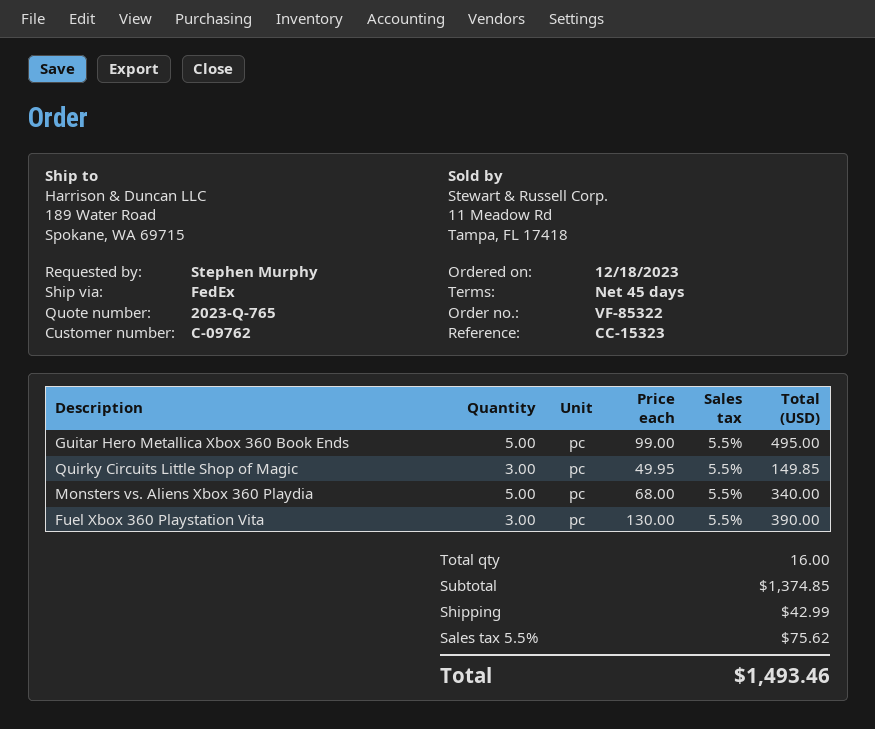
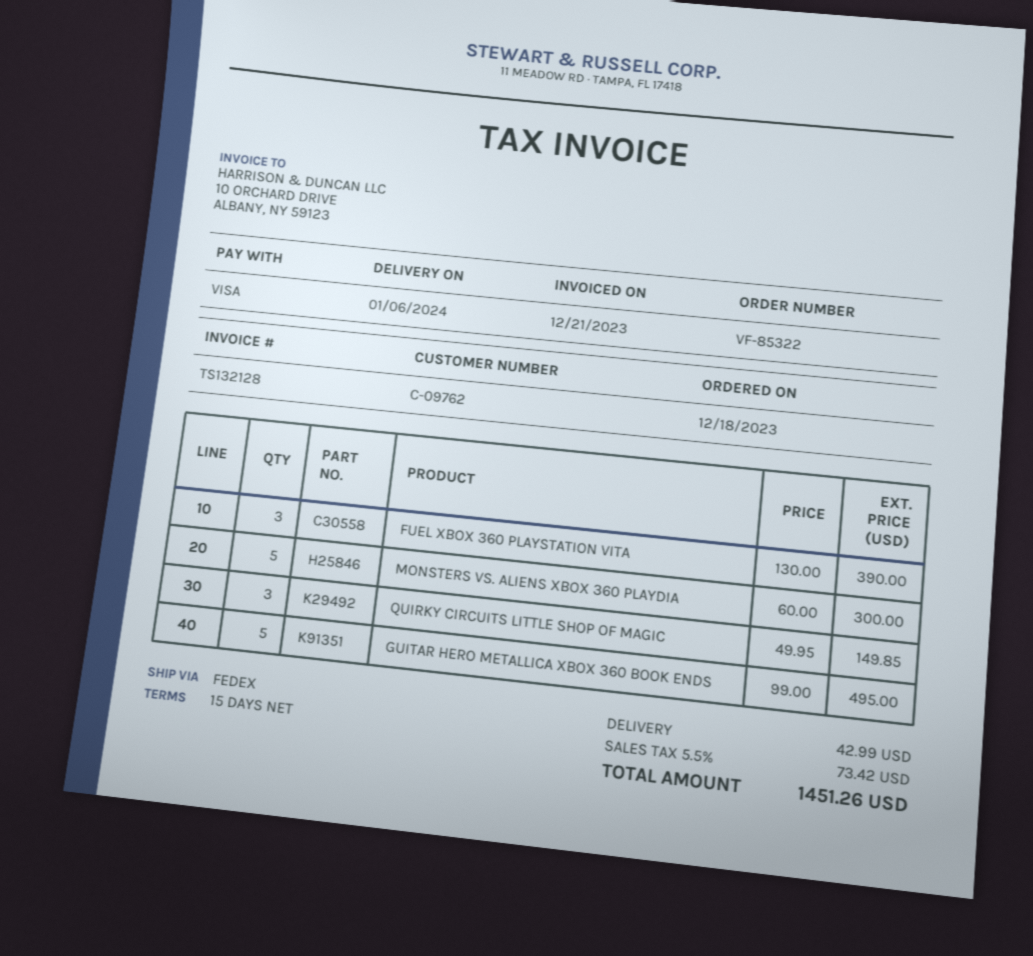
payment terms: 45 days -> 15 days
Monsters vs. Aliens Xbox 360 Playdia: 5 x 68.00 = 340.00 -> 5 x 60.00 = 300.00
tax: 5.5% = 75.62 -> 5.5% = 73.42
total: 1493.46 -> 1451.26

